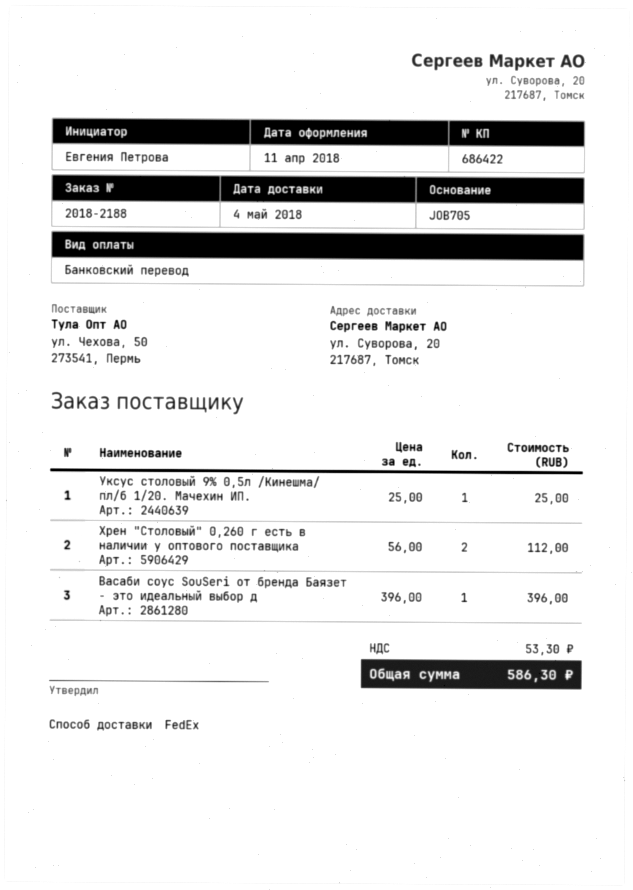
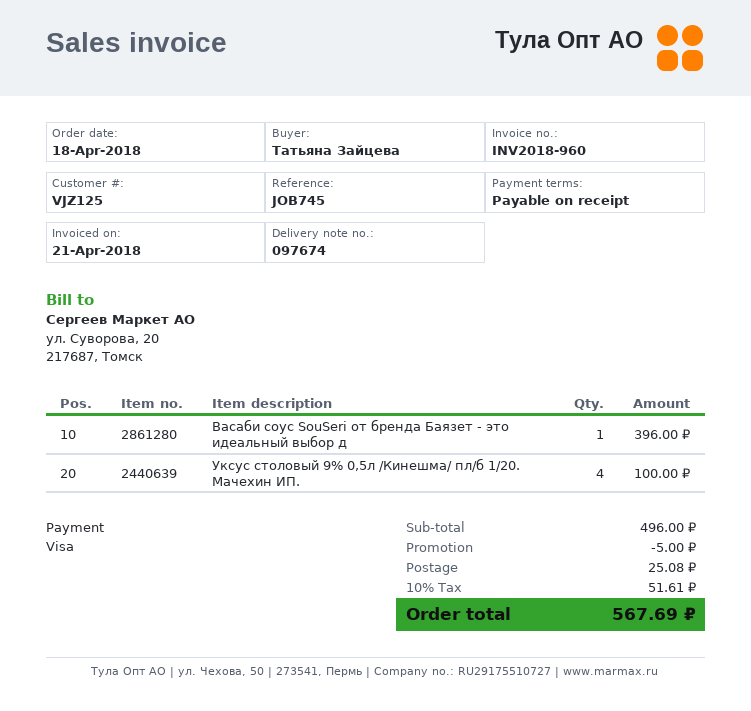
order date: 2018-04-11 -> 2018-04-18
reference: JOB705 -> JOB745
ordered by: Евгения Петрова -> Татьяна Зайцева
payment method: bank transfer -> Visa
Уксус столовый 9% 0,5л /Кинешма/ пл/б 1/20. Мачехин ИП.: 1 for 25.00 -> 4 for 100.00
Хрен "Столовый" 0,260 г есть в наличии у оптового поставщика: 2 for 112.00 -> none
discount: none -> 5.00
shipping: none -> 25.08
tax: 53.30 -> 51.61
total: 586.30 -> 567.69

